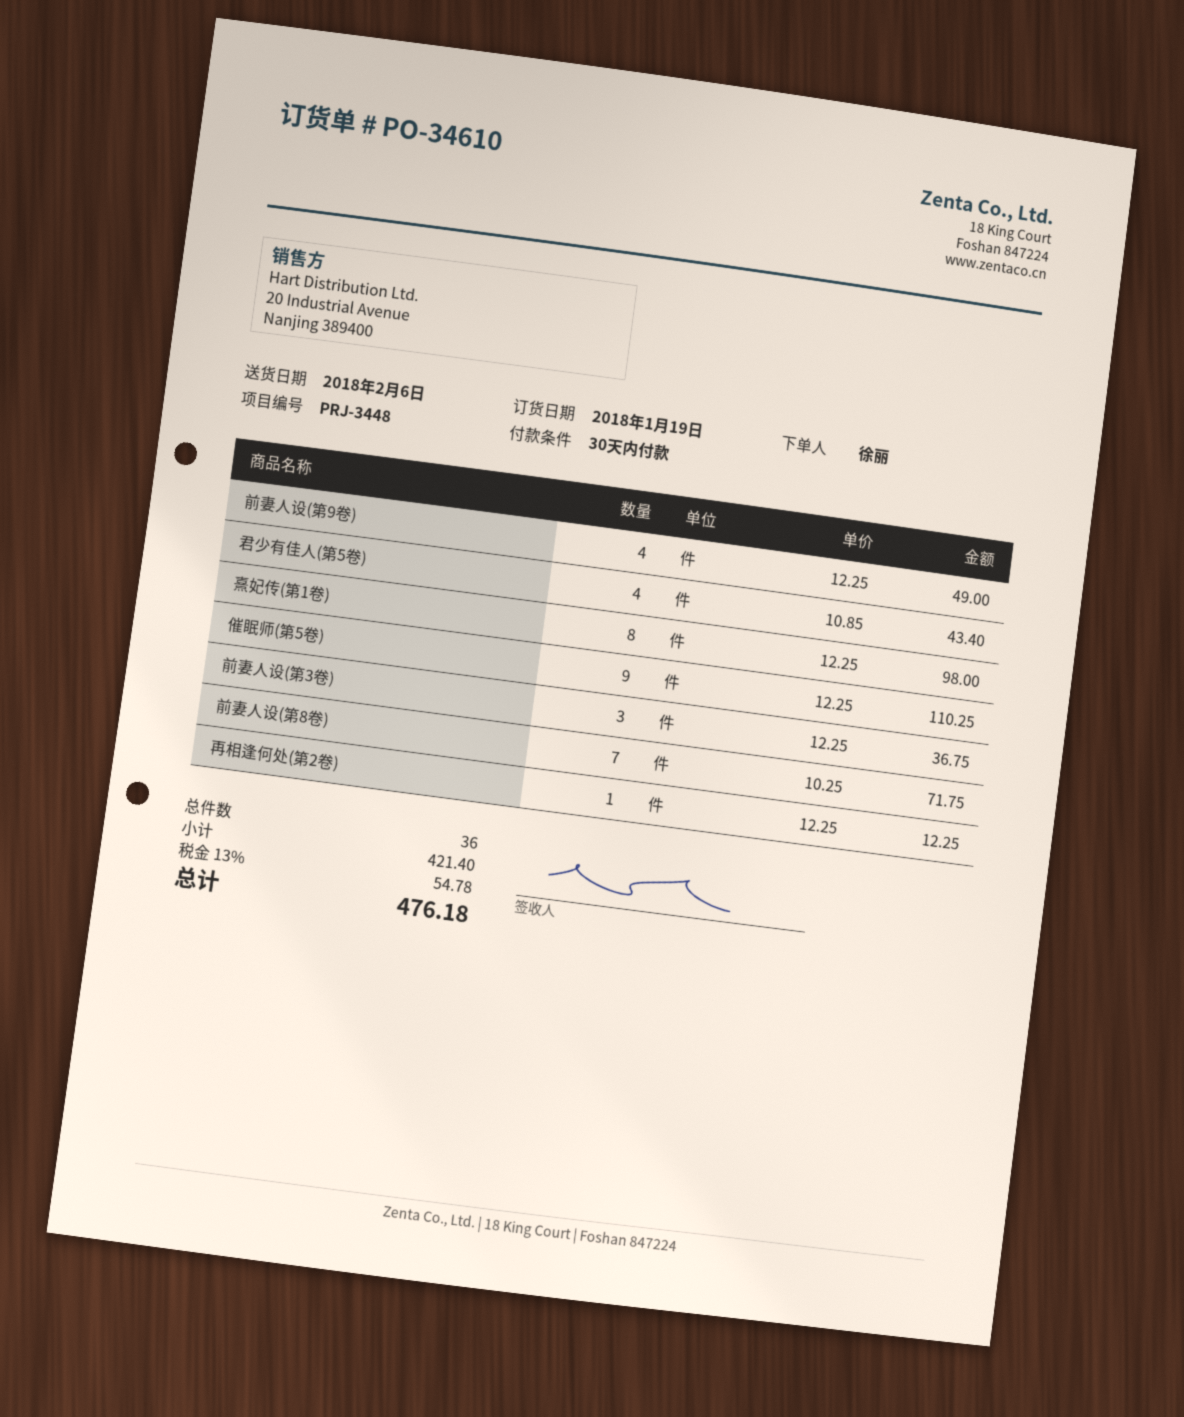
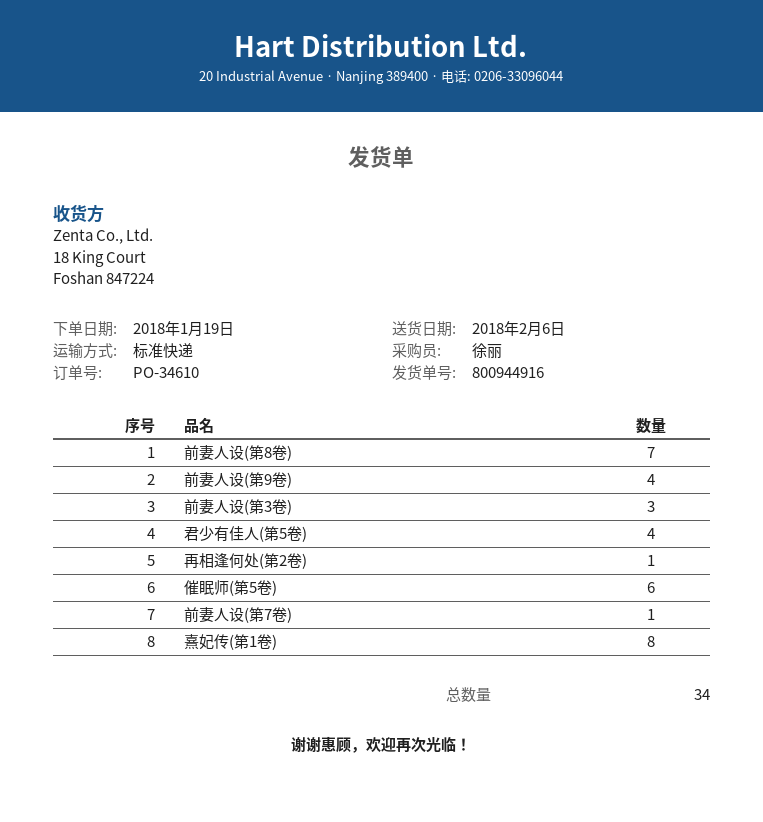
催眠师(第5卷): 9 -> 6
前妻人设(第7卷): none -> 1
total quantity: 36 -> 34

